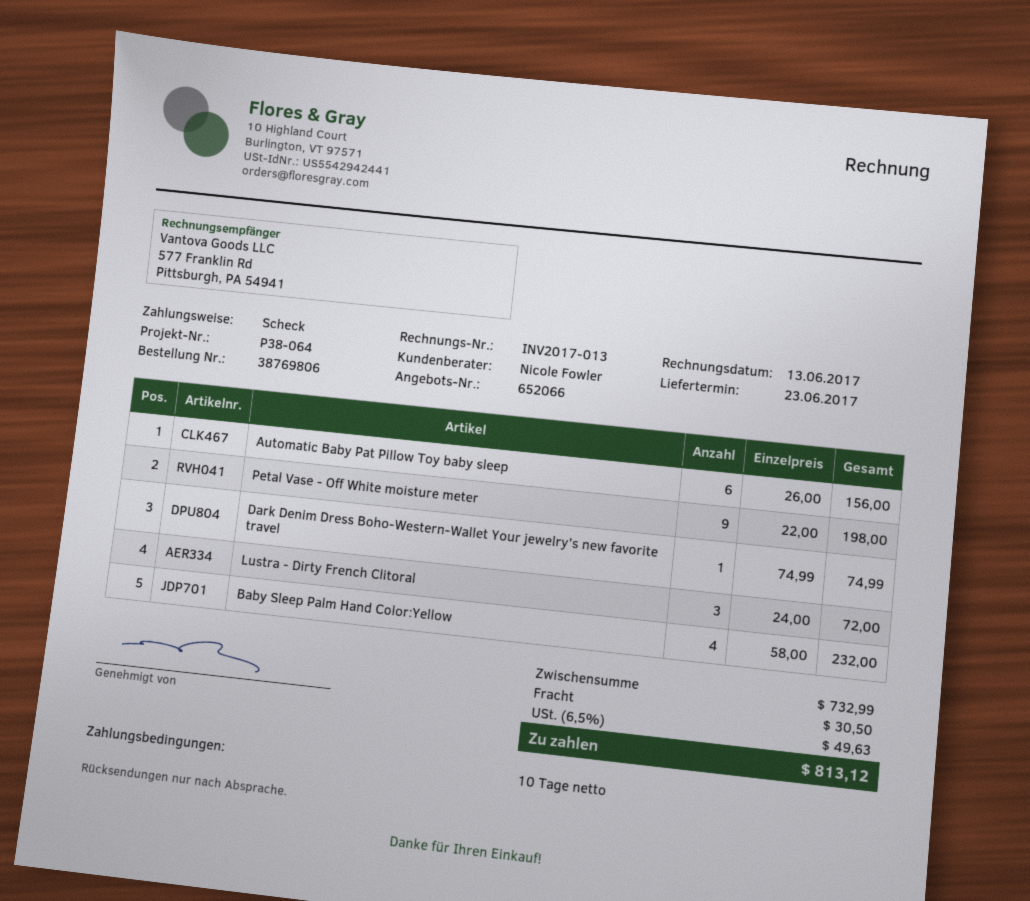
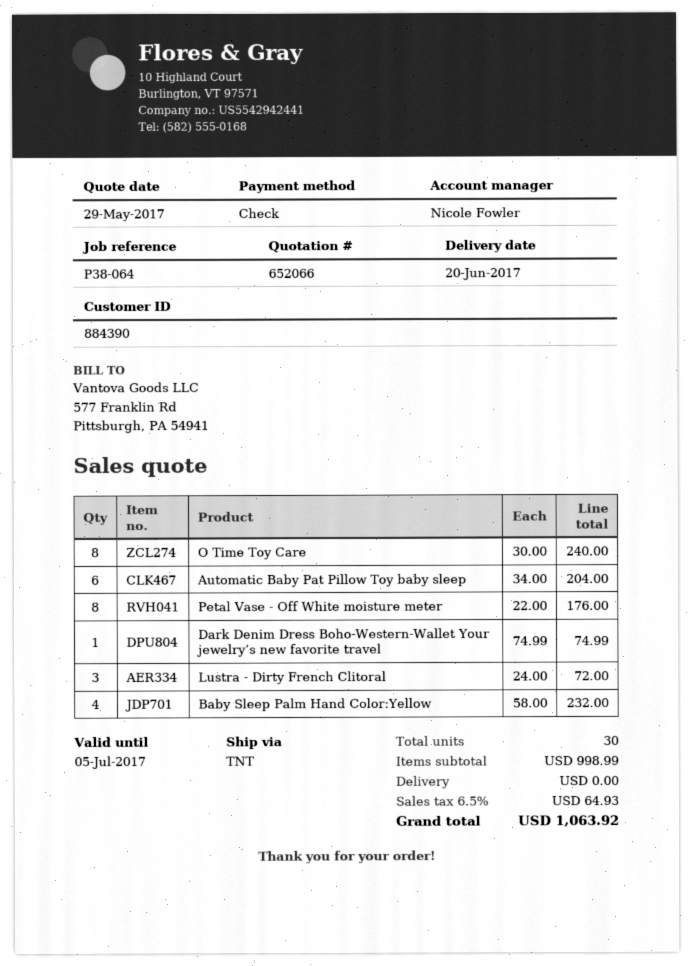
delivery date: 2017-06-23 -> 2017-06-20
Automatic Baby Pat Pillow Toy baby sleep: 6 x 26.00 = 156.00 -> 6 x 34.00 = 204.00
Petal Vase - Off White moisture meter: 9 x 22.00 = 198.00 -> 8 x 22.00 = 176.00
O Time Toy Care: none -> 8 x 30.00 = 240.00
subtotal: 732.99 -> 998.99
shipping: 30.50 -> 0.00
tax: 6.5% = 49.63 -> 6.5% = 64.93
total: 813.12 -> 1063.92

